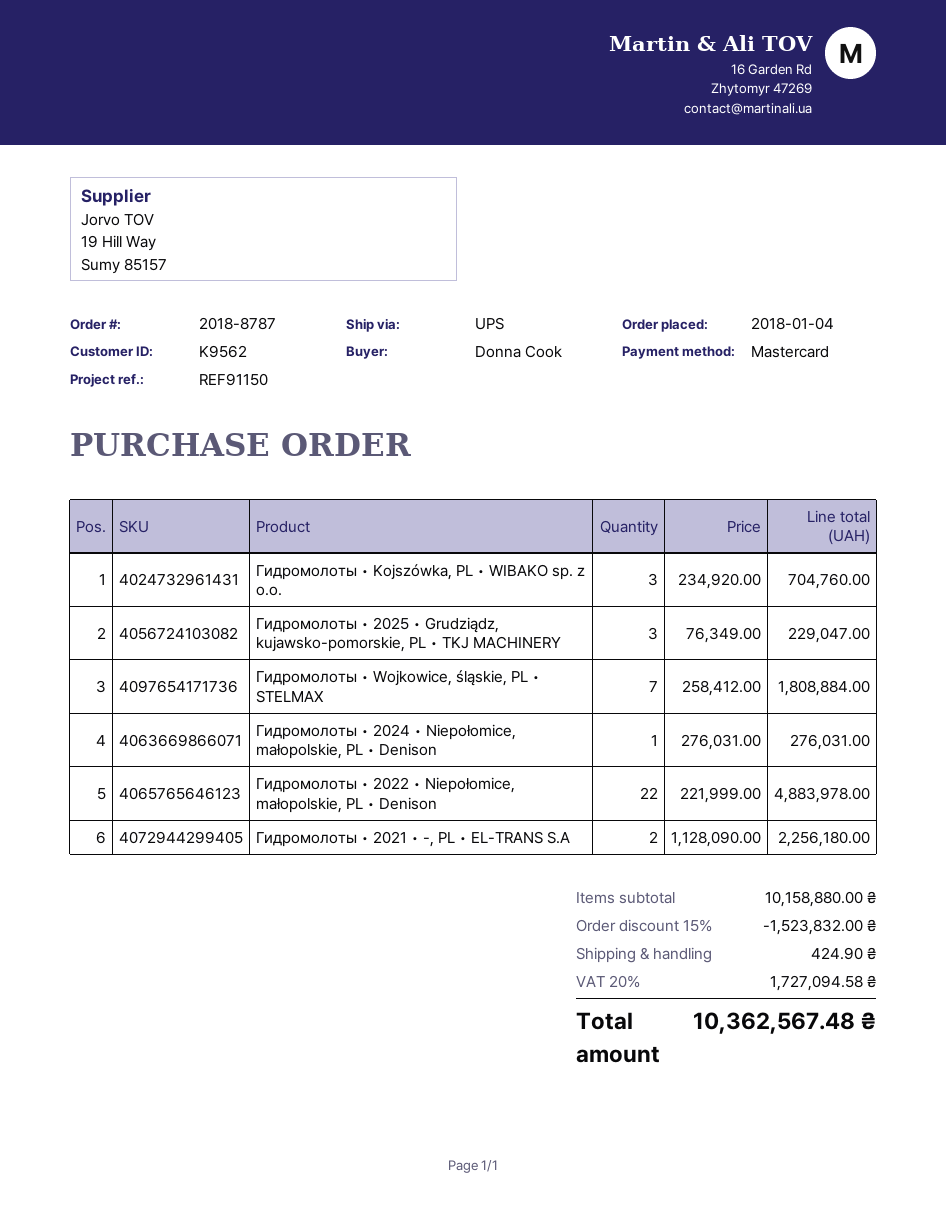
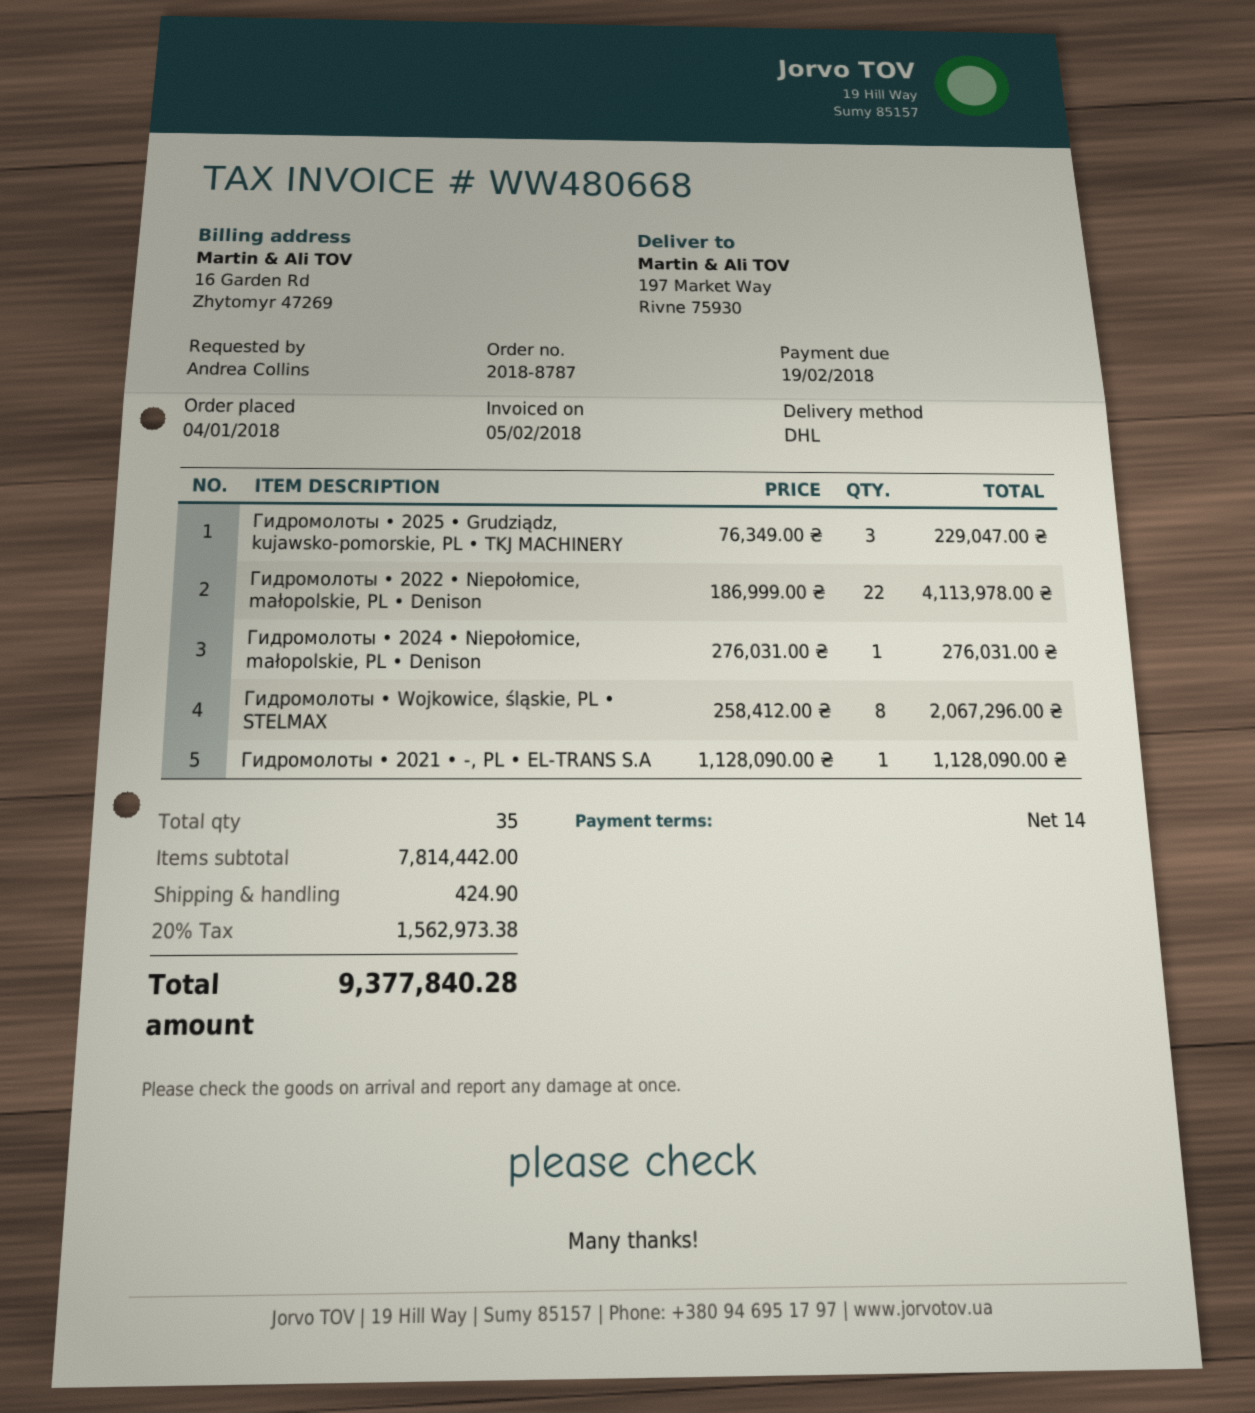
ordered by: Donna Cook -> Andrea Collins
shipping method: UPS -> DHL
Гидромолоты • Kojszówka, PL • WIBAKO sp. z o.o.: 3 x 234920.00 = 704760.00 -> none
Гидромолоты • Wojkowice, śląskie, PL • STELMAX: 7 x 258412.00 = 1808884.00 -> 8 x 258412.00 = 2067296.00
Гидромолоты • 2022 • Niepołomice, małopolskie, PL • Denison: 22 x 221999.00 = 4883978.00 -> 22 x 186999.00 = 4113978.00
Гидромолоты • 2021 • -, PL • EL-TRANS S.A: 2 x 1128090.00 = 2256180.00 -> 1 x 1128090.00 = 1128090.00
subtotal: 10158880.00 -> 7814442.00
discount: 15% = 1523832.00 -> none
tax: 20% = 1727094.58 -> 20% = 1562973.38
total: 10362567.48 -> 9377840.28

